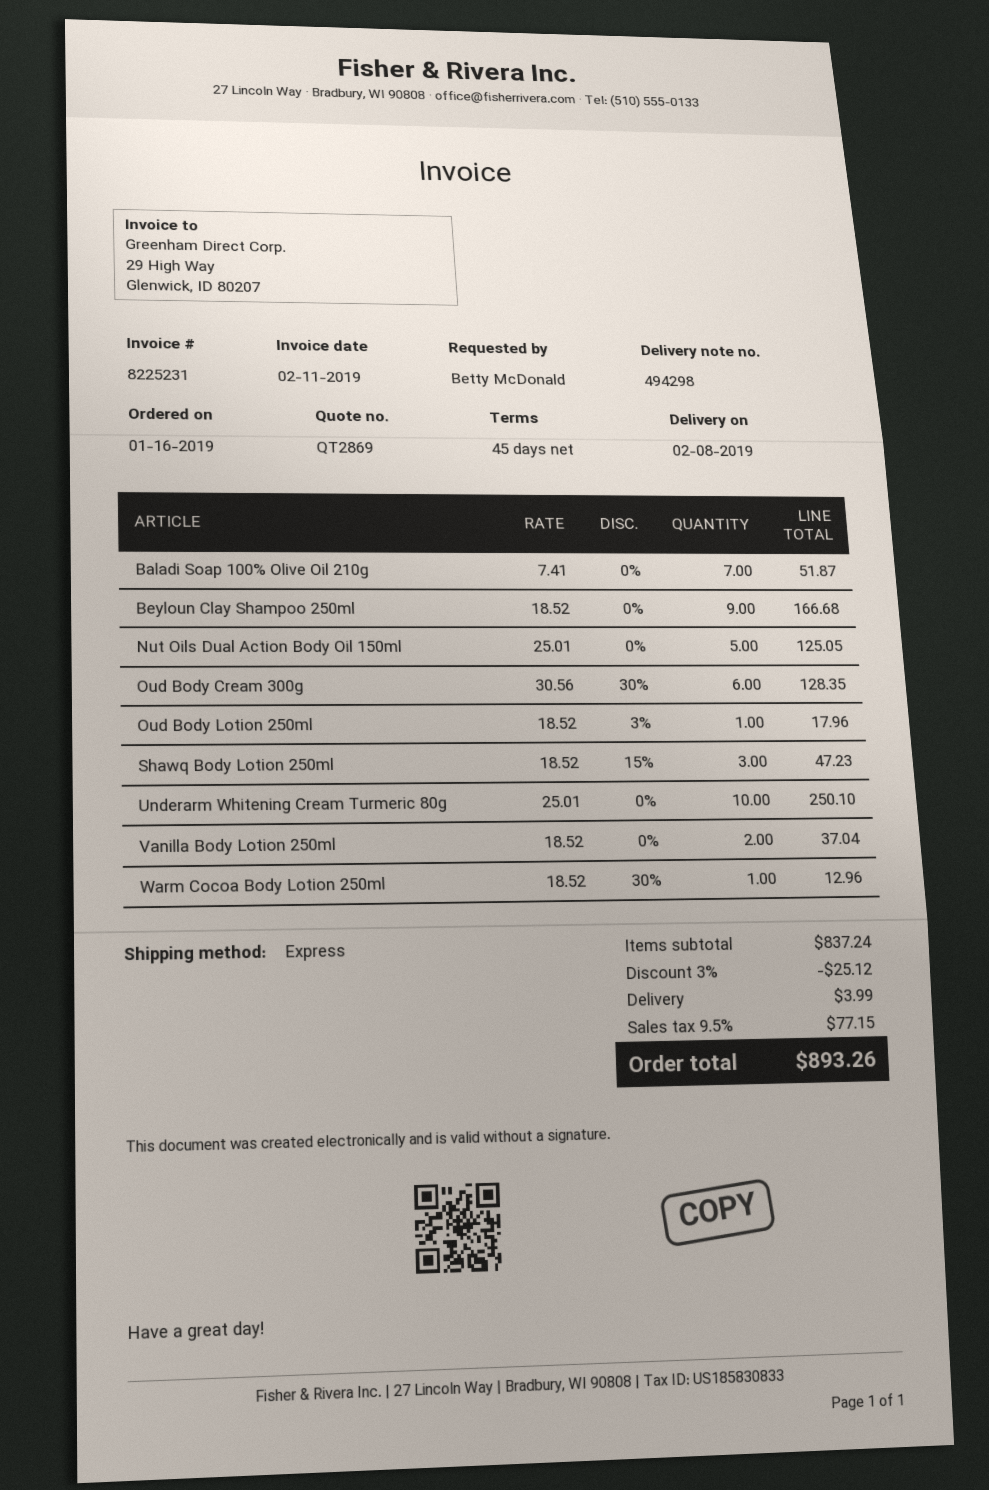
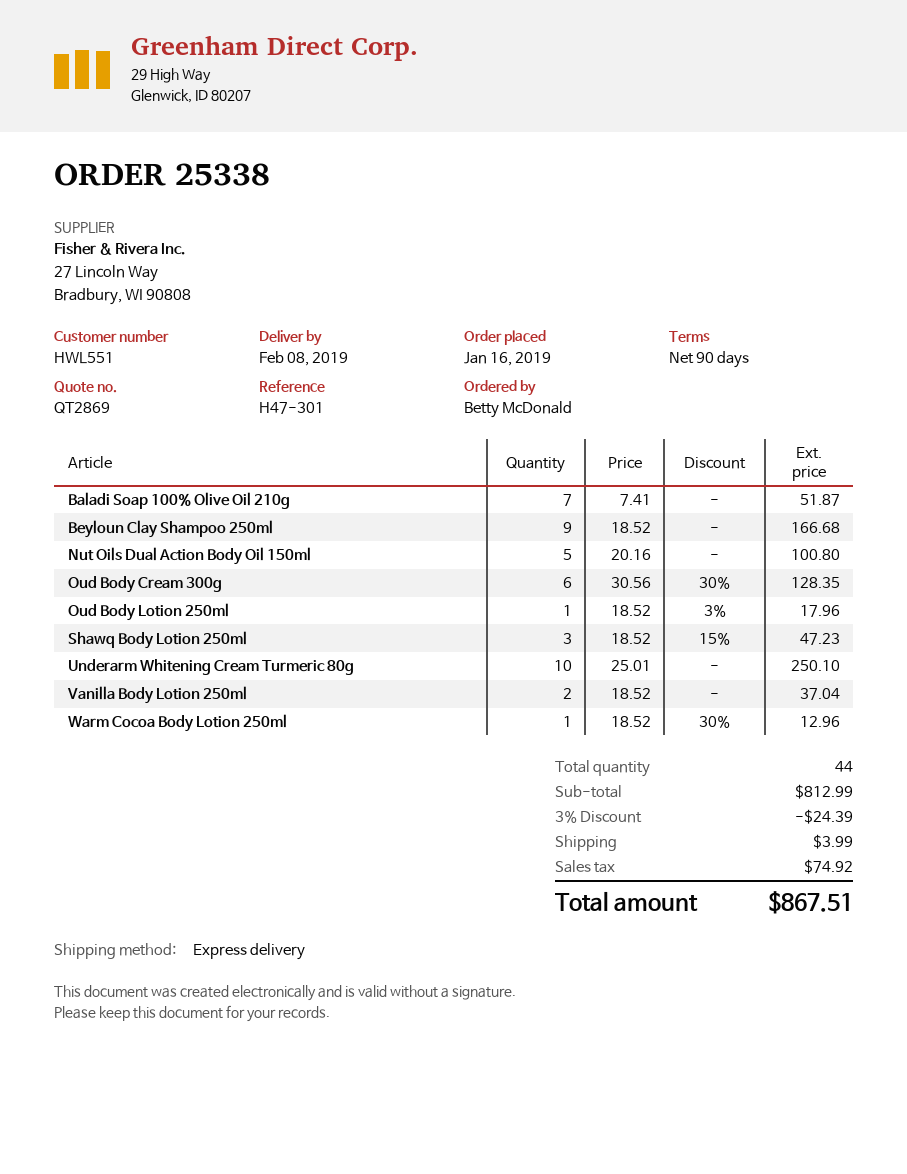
payment terms: 45 days -> 90 days
Nut Oils Dual Action Body Oil 150ml: 5 x 25.01 = 125.05 -> 5 x 20.16 = 100.80
subtotal: 837.24 -> 812.99
discount: 3% = 25.12 -> 3% = 24.39
tax: 77.15 -> 74.92
total: 893.26 -> 867.51

